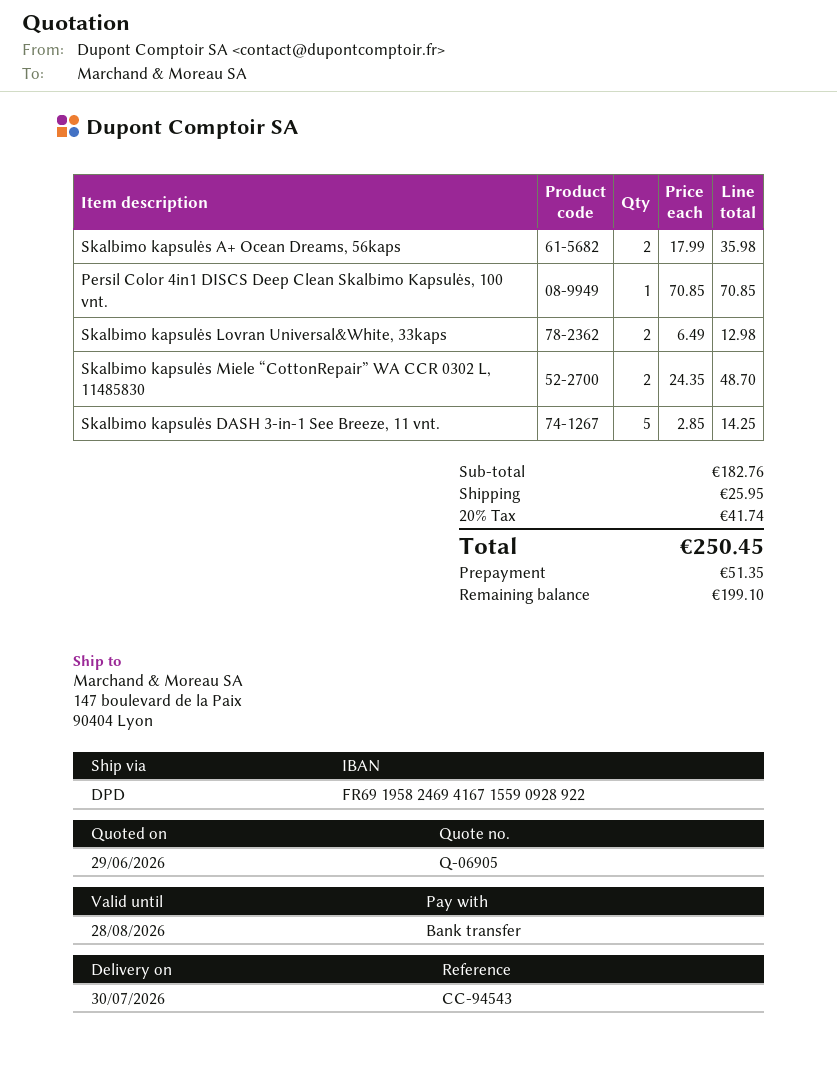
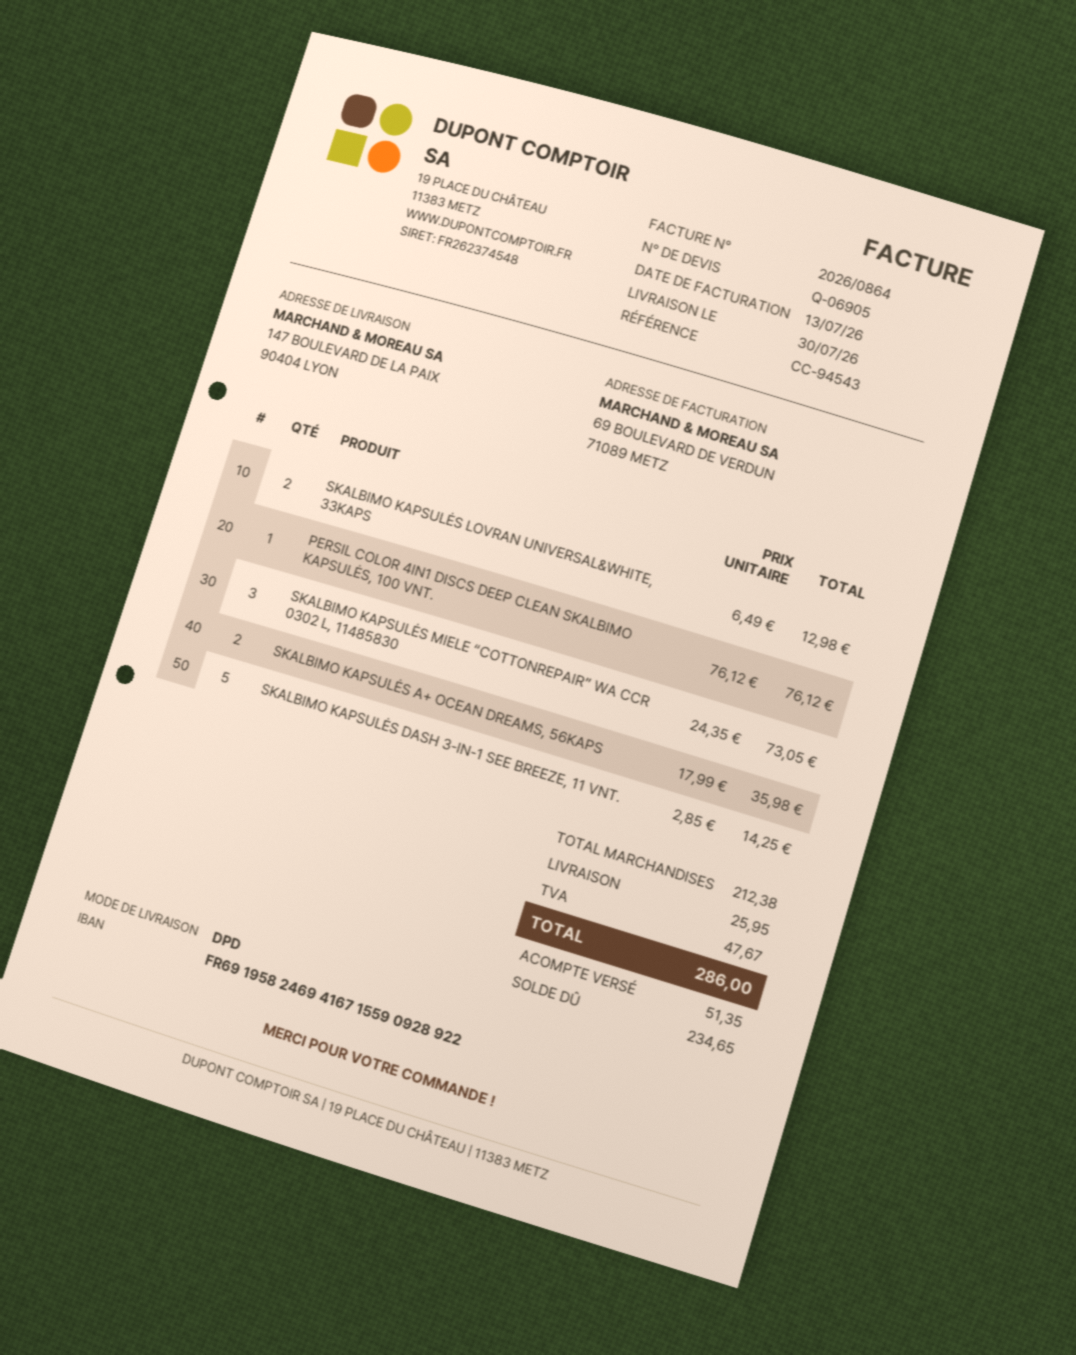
Persil Color 4in1 DISCS Deep Clean Skalbimo Kapsulės, 100 vnt.: 1 x 70.85 = 70.85 -> 1 x 76.12 = 76.12
Skalbimo kapsulės Miele “CottonRepair” WA CCR 0302 L, 11485830: 2 x 24.35 = 48.70 -> 3 x 24.35 = 73.05
subtotal: 182.76 -> 212.38
tax: 41.74 -> 47.67
total: 250.45 -> 286.00
balance: 199.10 -> 234.65

